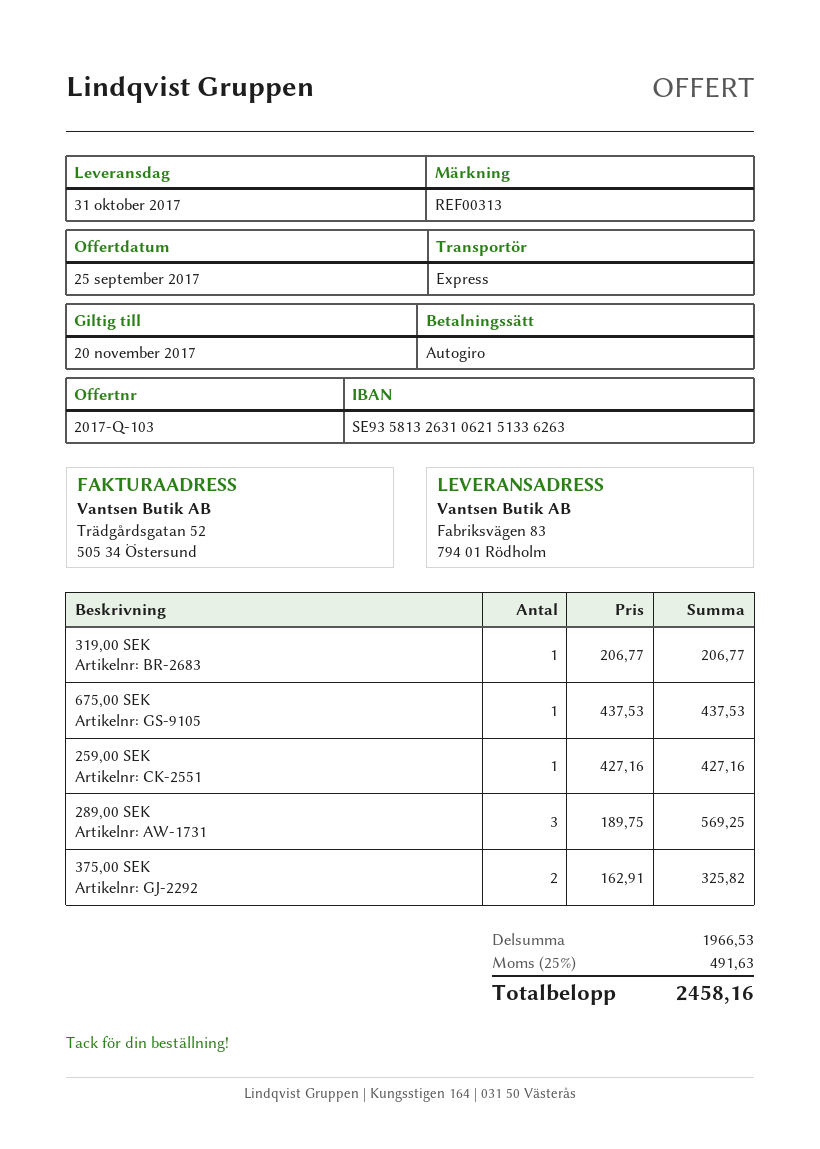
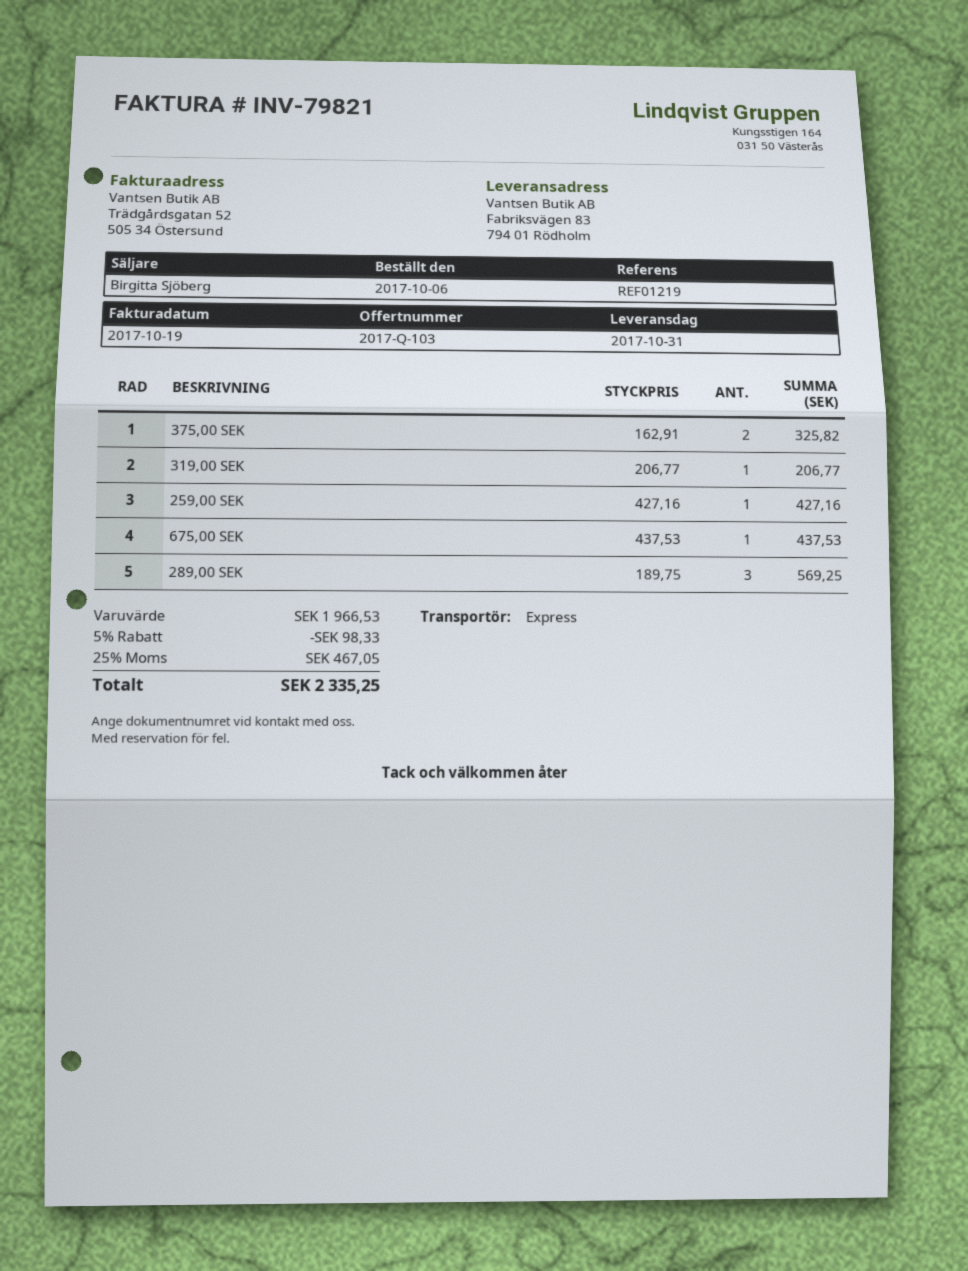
reference: REF00313 -> REF01219
discount: none -> 5% = 98.33
tax: 25% = 491.63 -> 25% = 467.05
total: 2458.16 -> 2335.25

